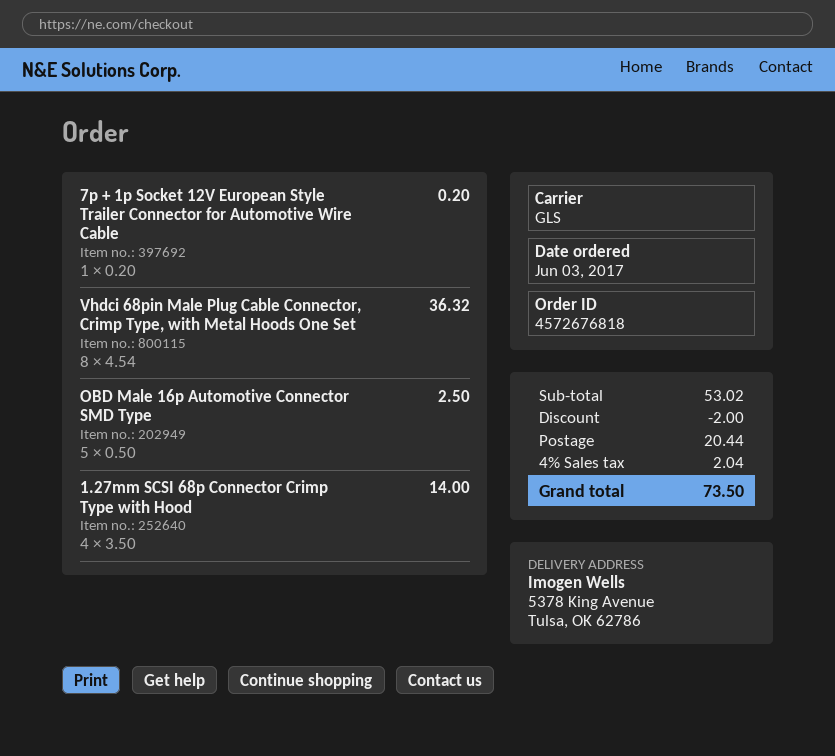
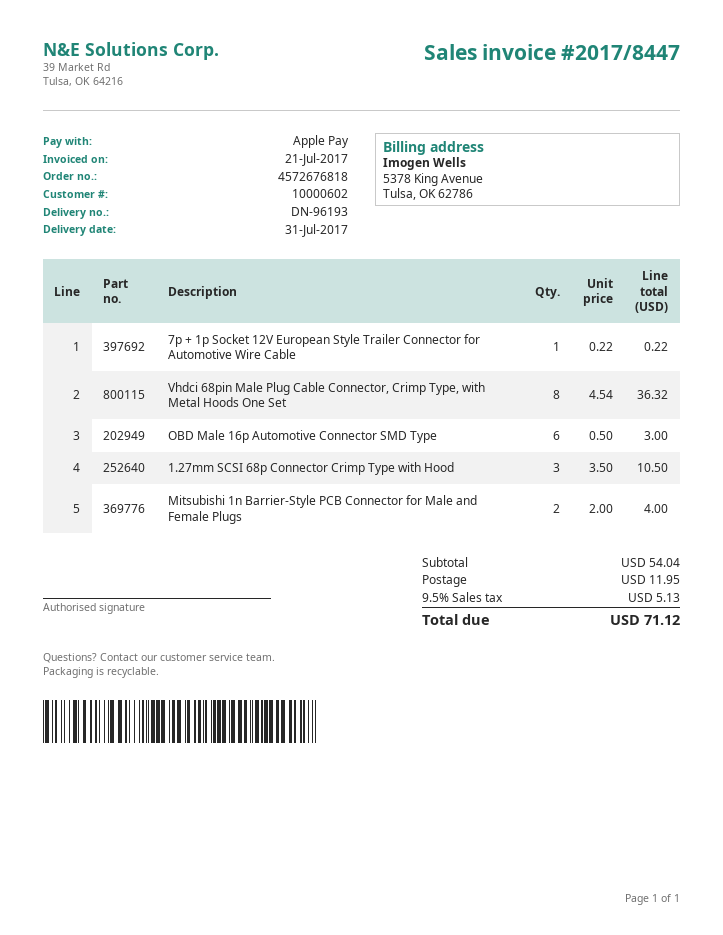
7p + 1p Socket 12V European Style Trailer Connector for Automotive Wire Cable: 1 x 0.20 = 0.20 -> 1 x 0.22 = 0.22
OBD Male 16p Automotive Connector SMD Type: 5 x 0.50 = 2.50 -> 6 x 0.50 = 3.00
1.27mm SCSI 68p Connector Crimp Type with Hood: 4 x 3.50 = 14.00 -> 3 x 3.50 = 10.50
Mitsubishi 1n Barrier-Style PCB Connector for Male and Female Plugs: none -> 2 x 2.00 = 4.00
subtotal: 53.02 -> 54.04
discount: 2.00 -> none
shipping: 20.44 -> 11.95
tax: 4% = 2.04 -> 9.5% = 5.13
total: 73.50 -> 71.12

